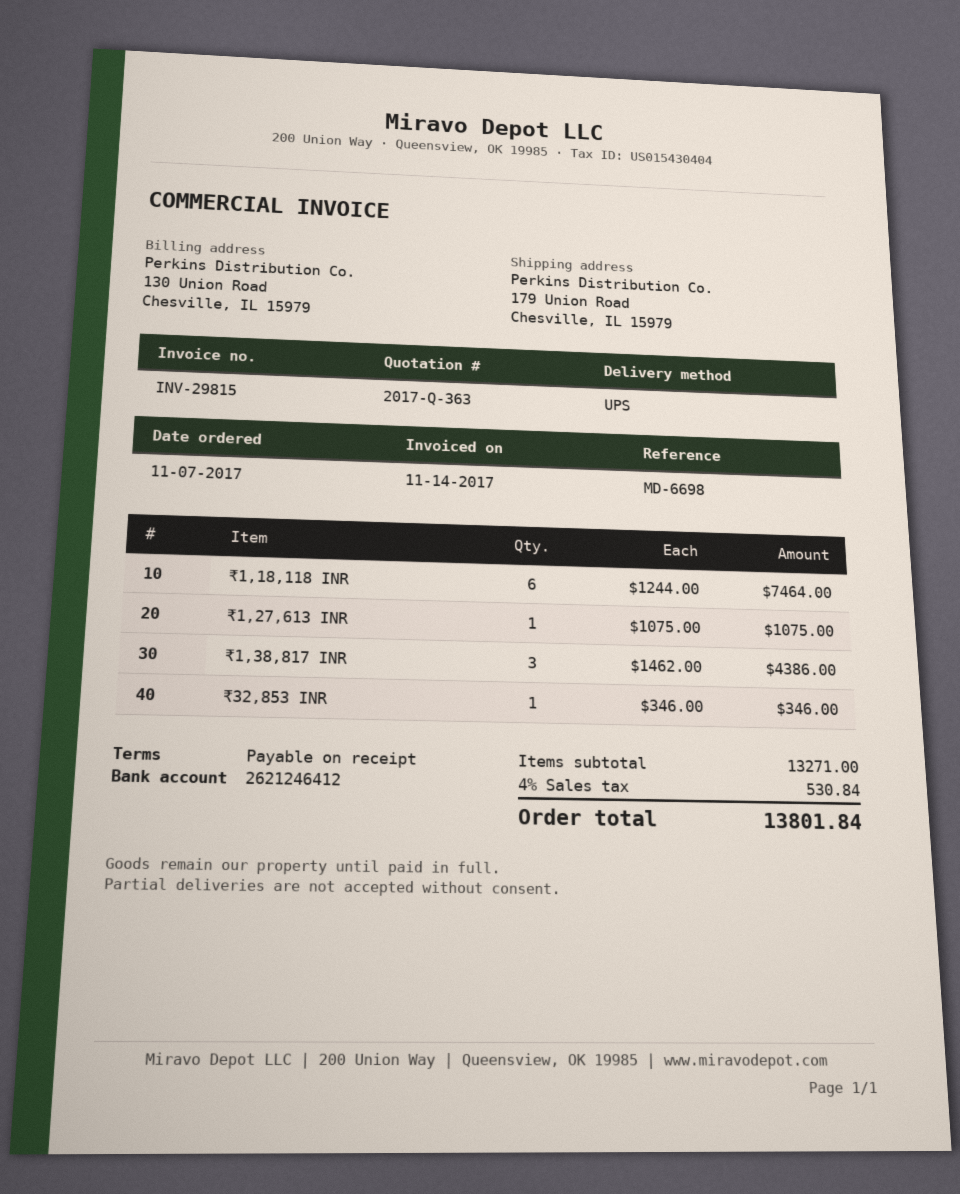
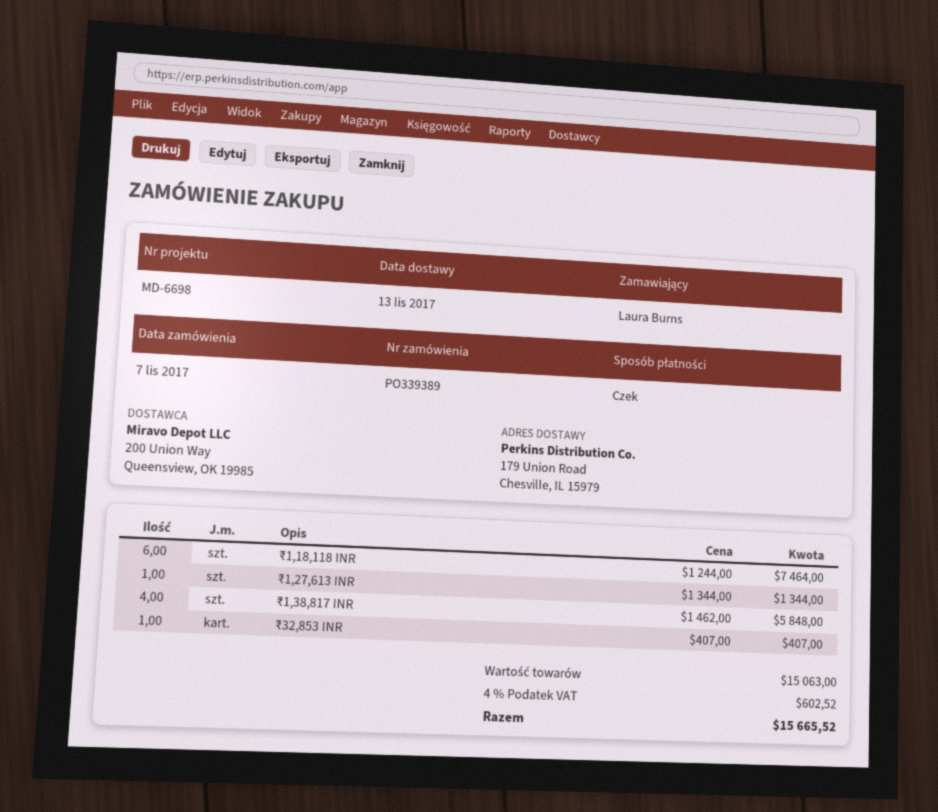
₹1,27,613 INR: 1 x 1075.00 = 1075.00 -> 1 x 1344.00 = 1344.00
₹1,38,817 INR: 3 x 1462.00 = 4386.00 -> 4 x 1462.00 = 5848.00
₹32,853 INR: 1 x 346.00 = 346.00 -> 1 x 407.00 = 407.00
subtotal: 13271.00 -> 15063.00
tax: 4% = 530.84 -> 4% = 602.52
total: 13801.84 -> 15665.52

